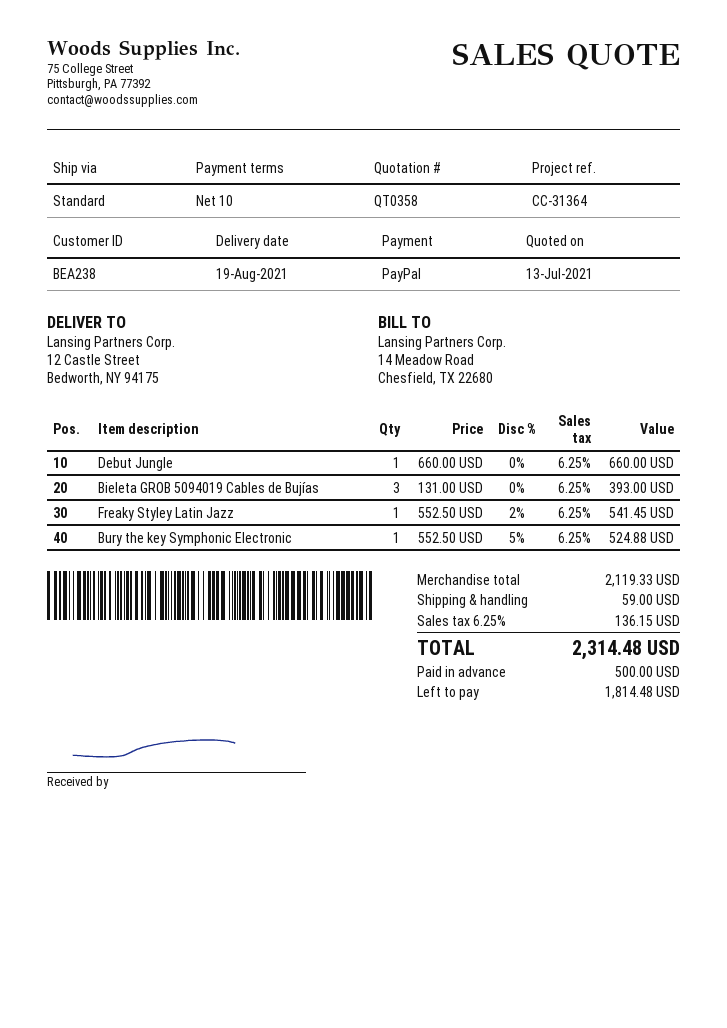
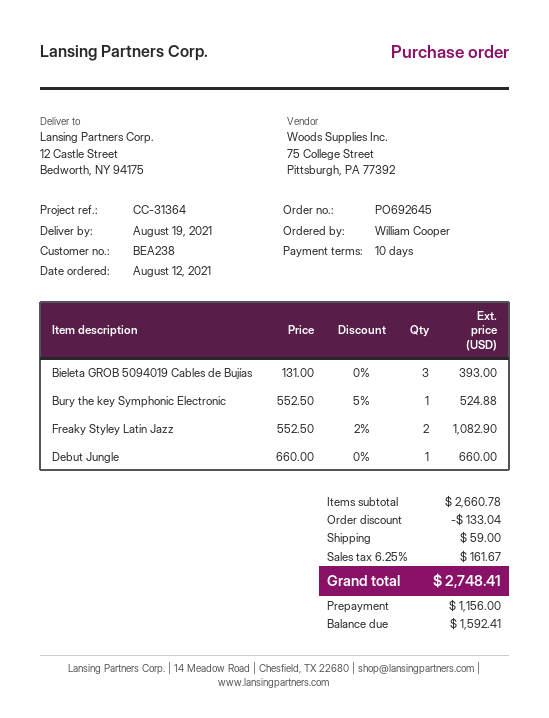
Freaky Styley Latin Jazz: 1 x 552.50 - 2% = 541.45 -> 2 x 552.50 - 2% = 1082.90
subtotal: 2119.33 -> 2660.78
discount: none -> 133.04
tax: 6.25% = 136.15 -> 6.25% = 161.67
total: 2314.48 -> 2748.41
deposit: 500.00 -> 1156.00
balance: 1814.48 -> 1592.41

